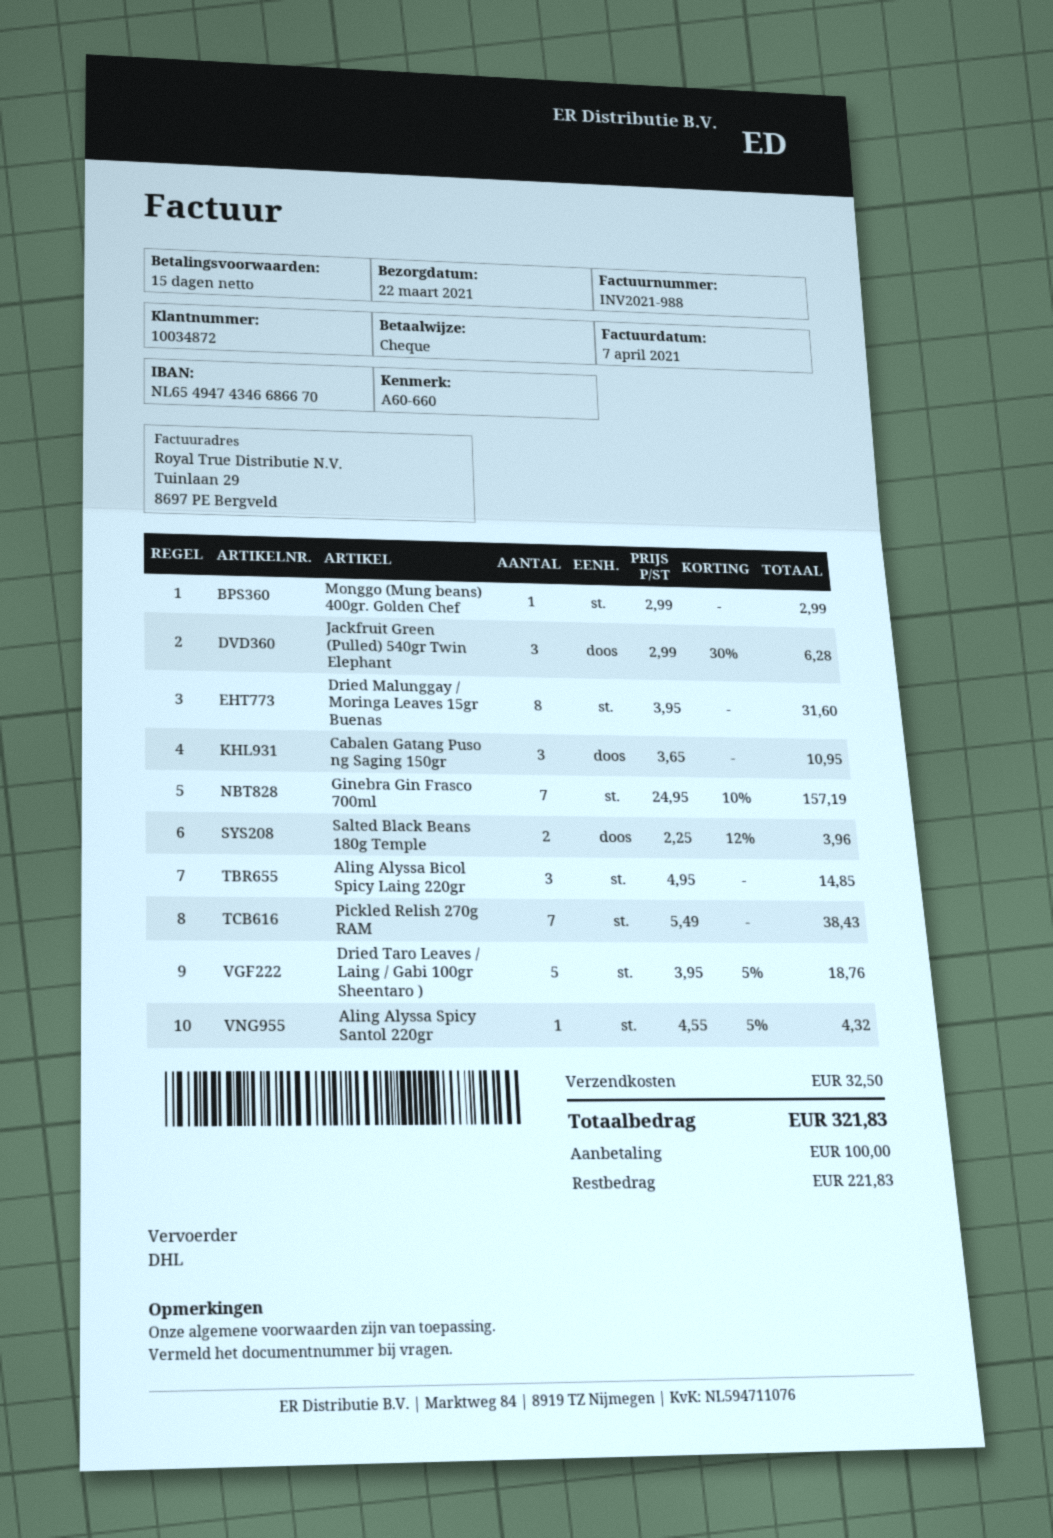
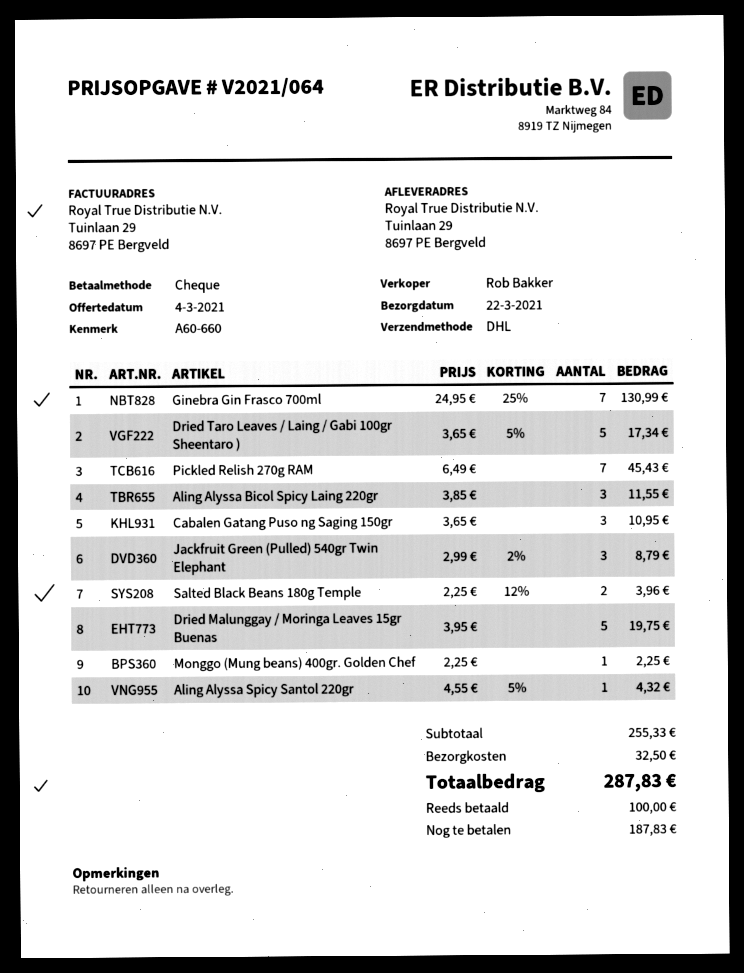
Monggo (Mung beans) 400gr. Golden Chef: 1 x 2.99 = 2.99 -> 1 x 2.25 = 2.25
Jackfruit Green (Pulled) 540gr Twin Elephant: 3 x 2.99 - 30% = 6.28 -> 3 x 2.99 - 2% = 8.79
Dried Malunggay / Moringa Leaves 15gr Buenas: 8 x 3.95 = 31.60 -> 5 x 3.95 = 19.75
Ginebra Gin Frasco 700ml: 7 x 24.95 - 10% = 157.19 -> 7 x 24.95 - 25% = 130.99
Aling Alyssa Bicol Spicy Laing 220gr: 3 x 4.95 = 14.85 -> 3 x 3.85 = 11.55
Pickled Relish 270g RAM: 7 x 5.49 = 38.43 -> 7 x 6.49 = 45.43
Dried Taro Leaves / Laing / Gabi 100gr Sheentaro ): 5 x 3.95 - 5% = 18.76 -> 5 x 3.65 - 5% = 17.34
total: 321.83 -> 287.83
balance: 221.83 -> 187.83

